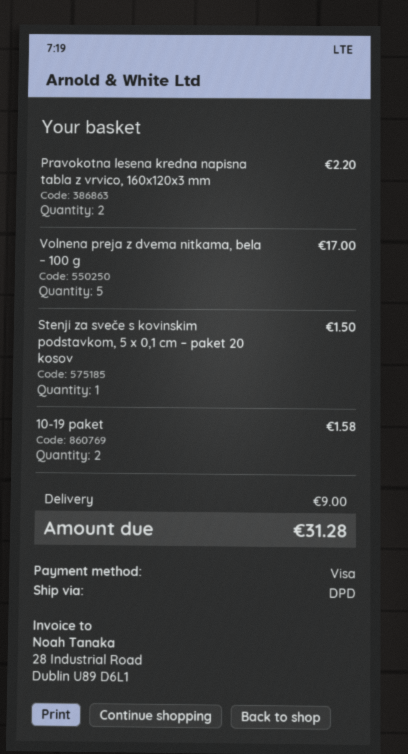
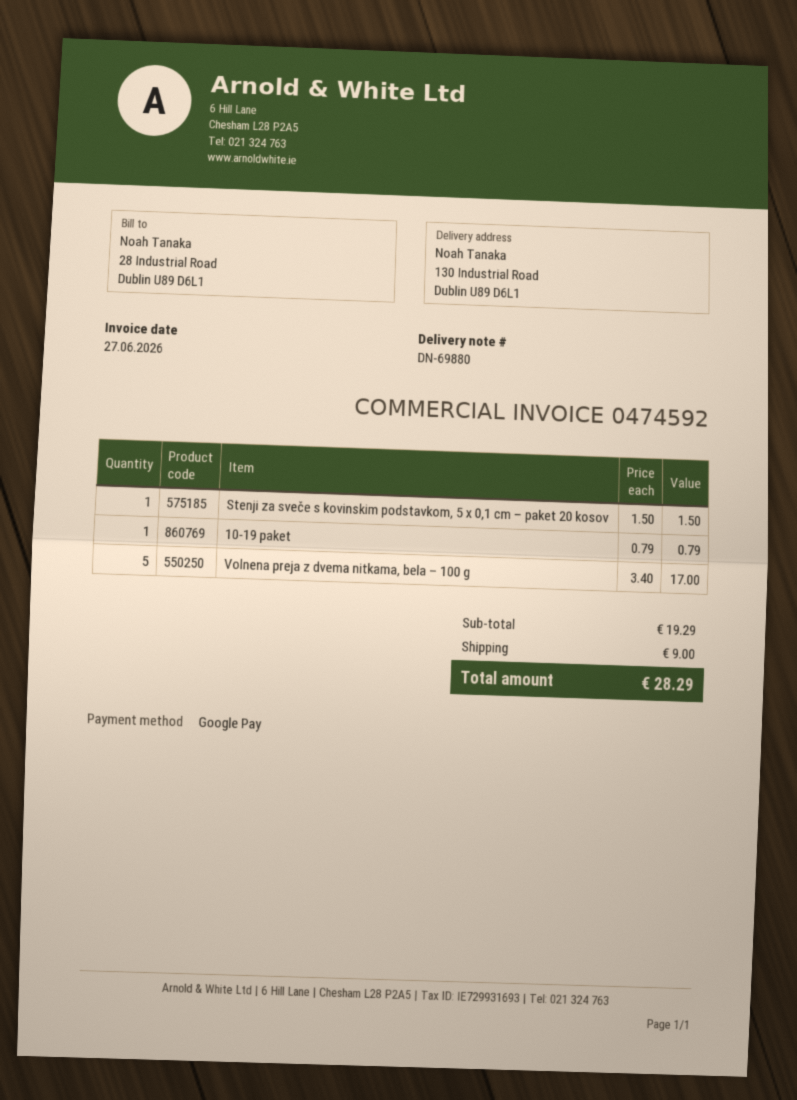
payment method: Visa -> Google Pay
Pravokotna lesena kredna napisna tabla z vrvico, 160x120x3 mm: 2 for 2.20 -> none
10-19 paket: 2 for 1.58 -> 1 for 0.79
total: 31.28 -> 28.29

